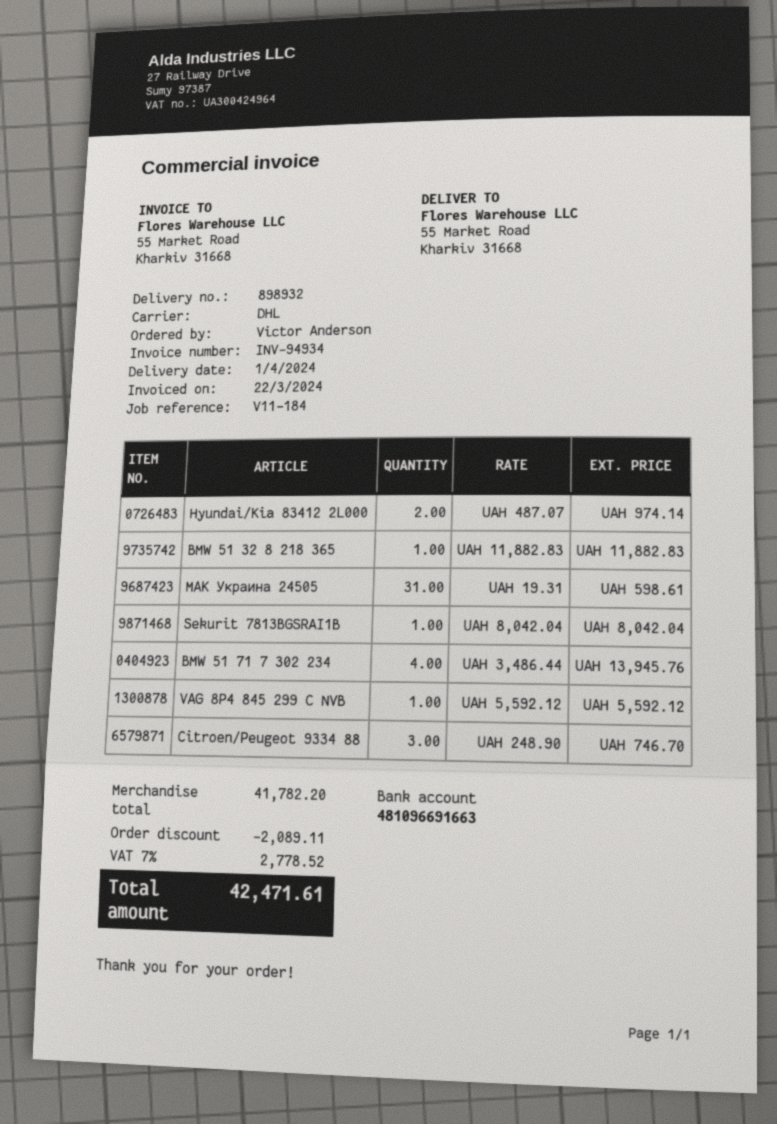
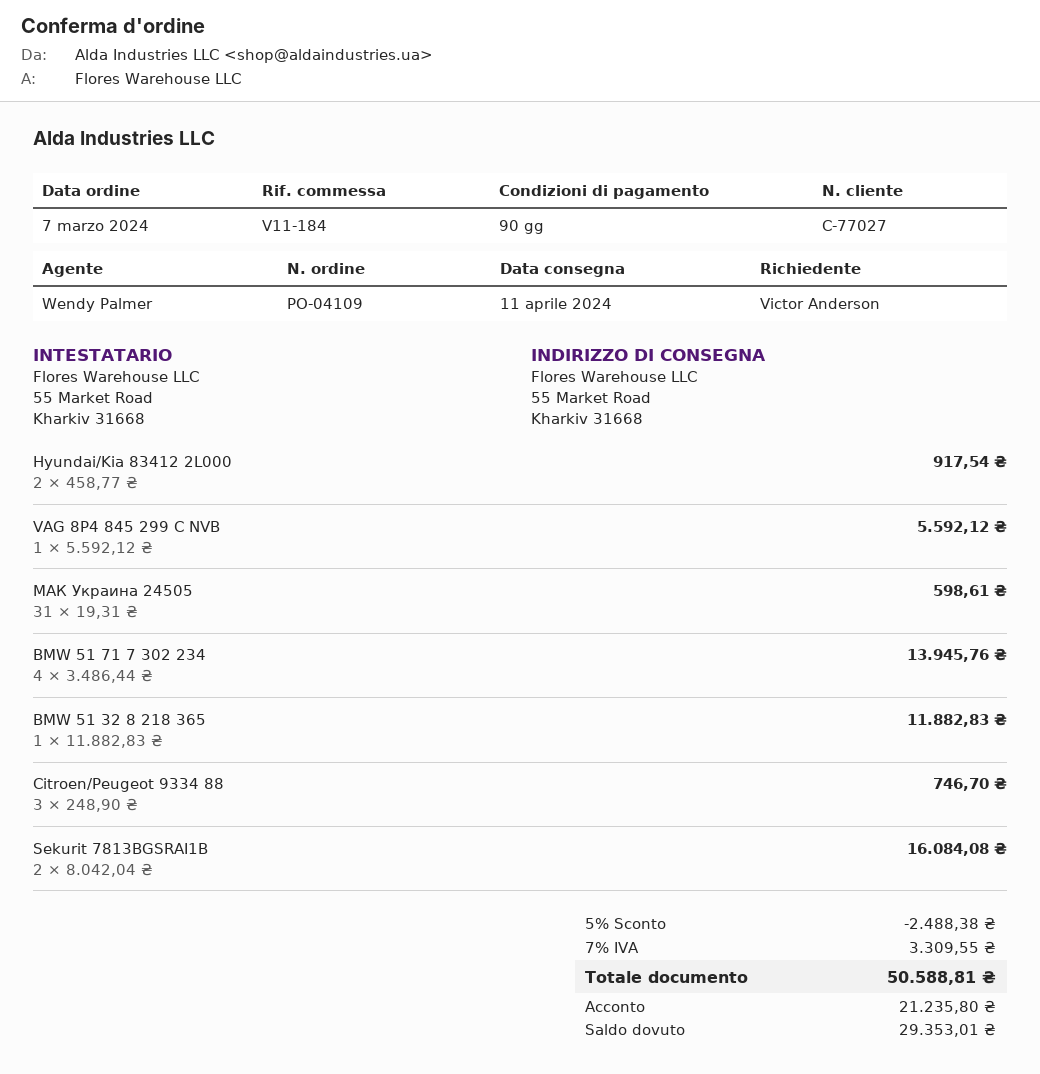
delivery date: 2024-04-01 -> 2024-04-11
Hyundai/Kia 83412 2L000: 2 x 487.07 = 974.14 -> 2 x 458.77 = 917.54
Sekurit 7813BGSRAI1B: 1 x 8042.04 = 8042.04 -> 2 x 8042.04 = 16084.08
discount: 2089.11 -> 2488.38
tax: 7% = 2778.52 -> 7% = 3309.55
total: 42471.61 -> 50588.81

